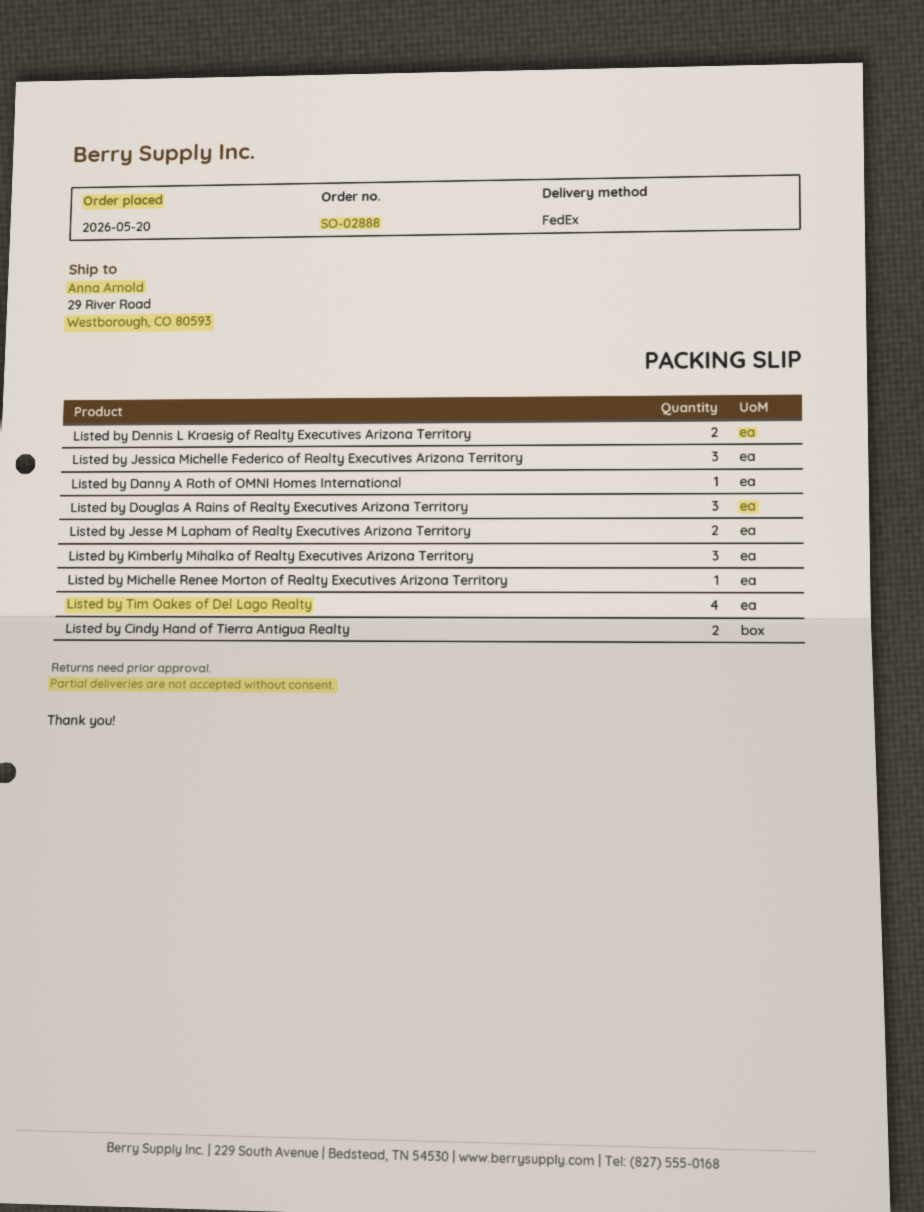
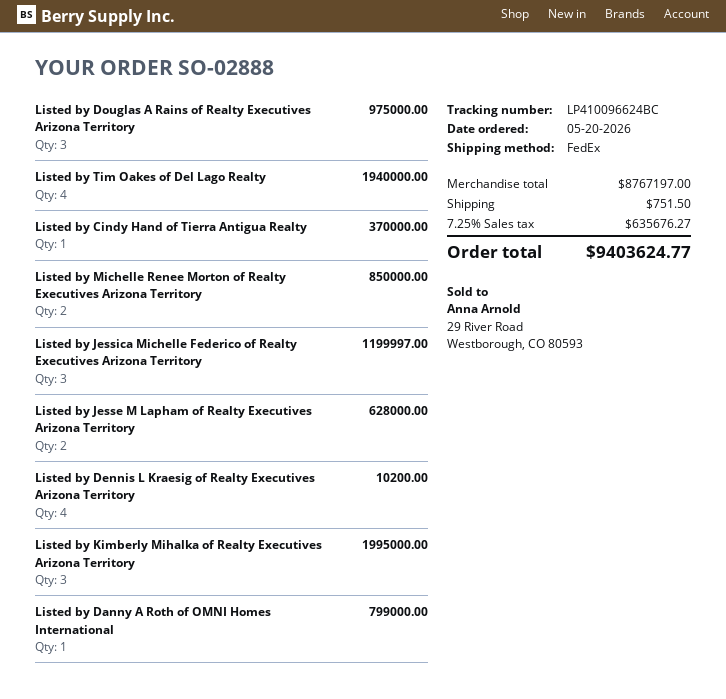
Listed by Dennis L Kraesig of Realty Executives Arizona Territory: 2 -> 4
Listed by Michelle Renee Morton of Realty Executives Arizona Territory: 1 -> 2
Listed by Cindy Hand of Tierra Antigua Realty: 2 -> 1

